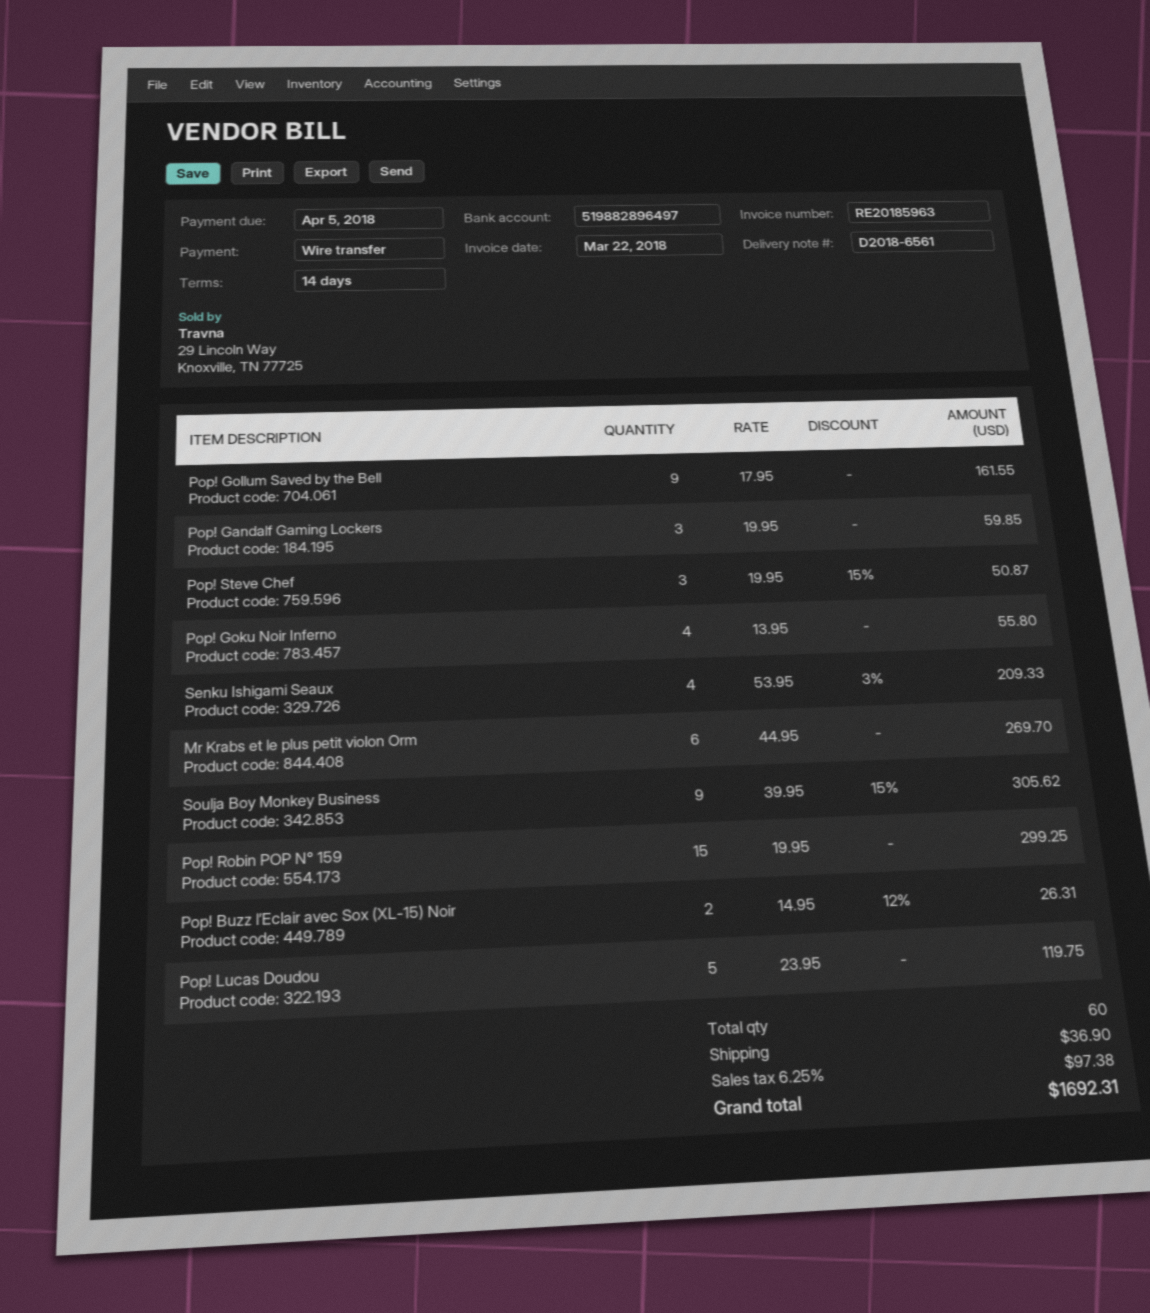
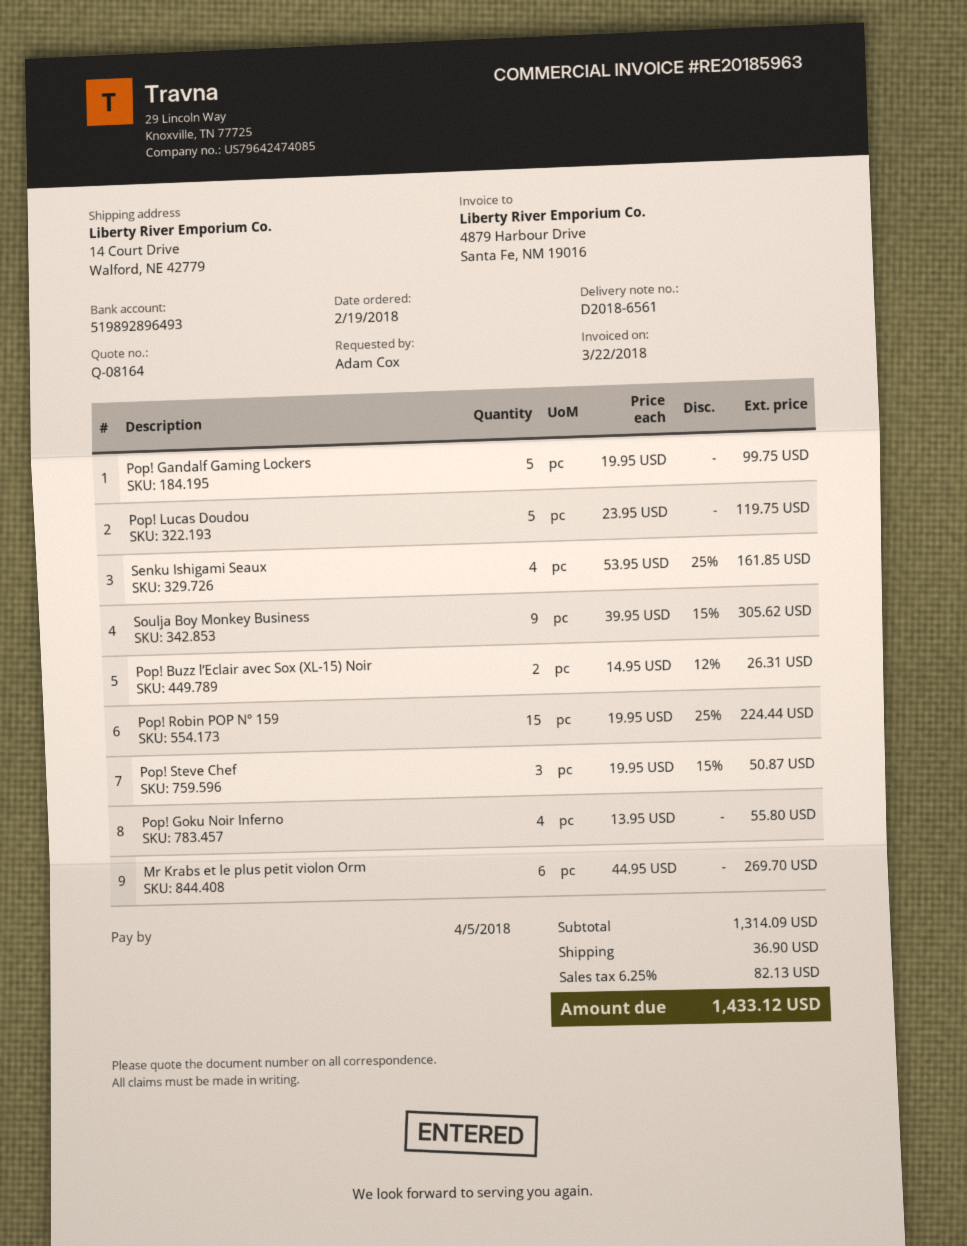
bank account: 519882896497 -> 519892896493
Pop! Gollum Saved by the Bell: 9 x 17.95 = 161.55 -> none
Pop! Gandalf Gaming Lockers: 3 x 19.95 = 59.85 -> 5 x 19.95 = 99.75
Senku Ishigami Seaux: 4 x 53.95 - 3% = 209.33 -> 4 x 53.95 - 25% = 161.85
Pop! Robin POP N° 159: 15 x 19.95 = 299.25 -> 15 x 19.95 - 25% = 224.44
tax: 6.25% = 97.38 -> 6.25% = 82.13
total: 1692.31 -> 1433.12

